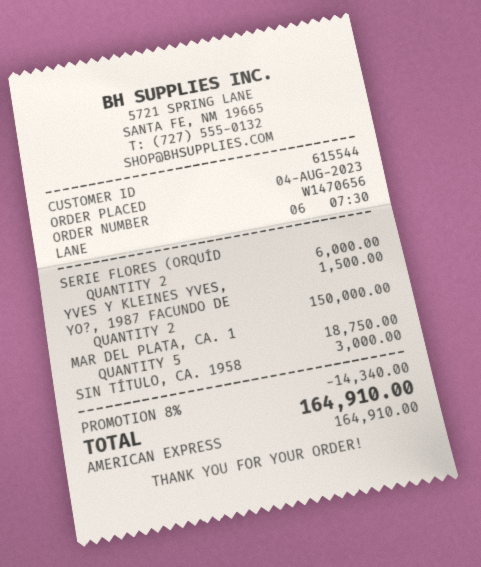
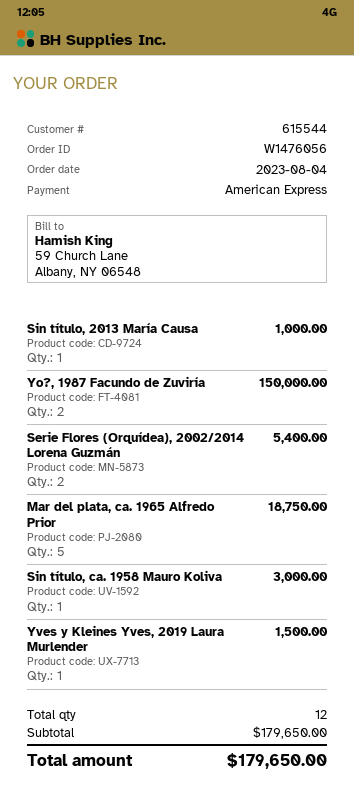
order number: W1470656 -> W1476056
SERIE FLORES (ORQUÍD: 2 for 6000.00 -> 2 for 5400.00
Sin título, 2013 María Causa: none -> 1 for 1000.00
discount: 8% = 14340.00 -> none
total: 164910.00 -> 179650.00

